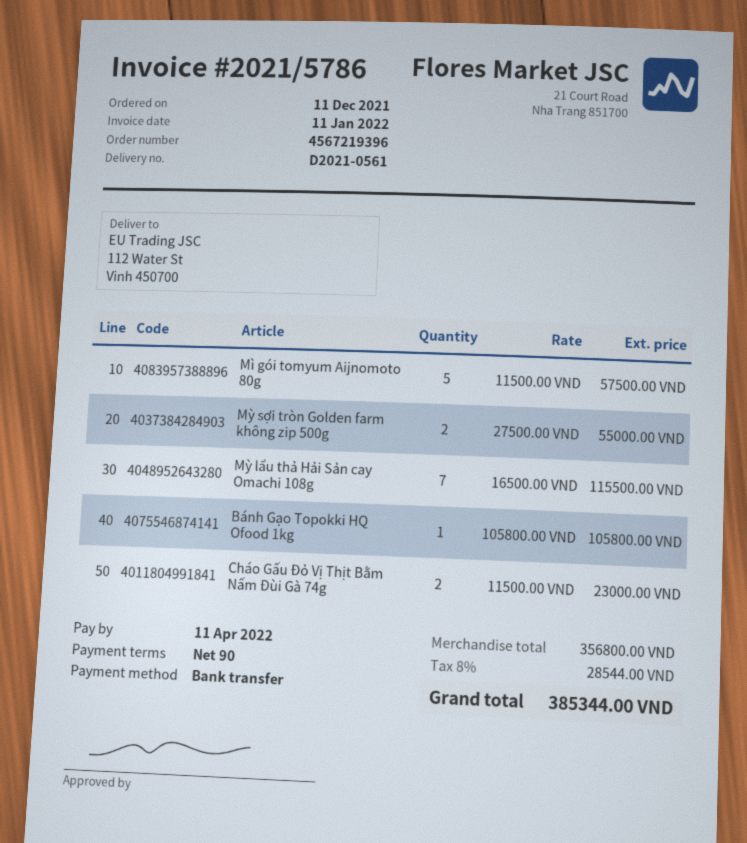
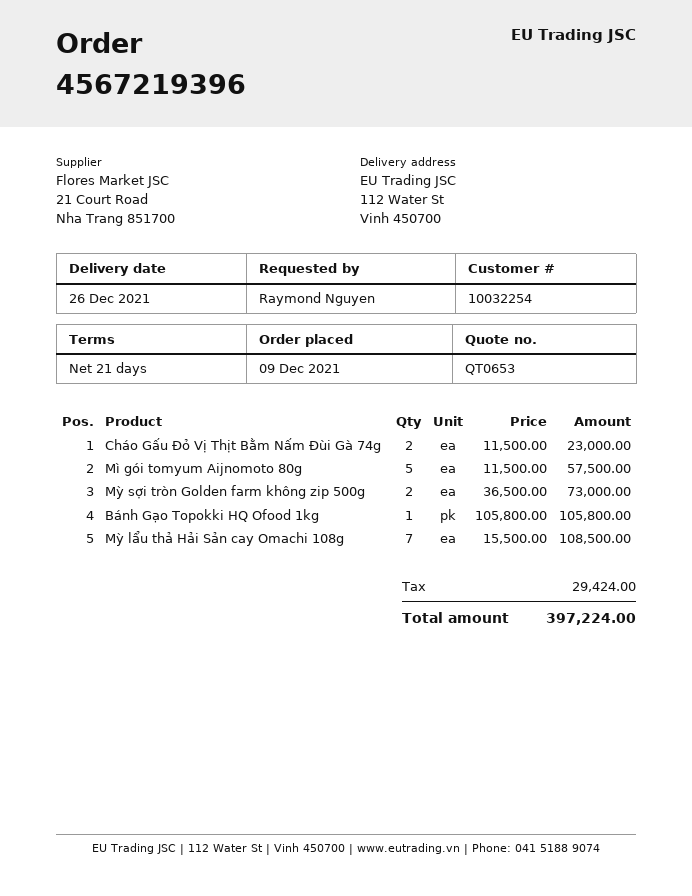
order date: 2021-12-11 -> 2021-12-09
payment terms: 90 days -> 21 days
Mỳ sợi tròn Golden farm không zip 500g: 2 x 27500.00 = 55000.00 -> 2 x 36500.00 = 73000.00
Mỳ lẩu thả Hải Sản cay Omachi 108g: 7 x 16500.00 = 115500.00 -> 7 x 15500.00 = 108500.00
tax: 28544.00 -> 29424.00
total: 385344.00 -> 397224.00

